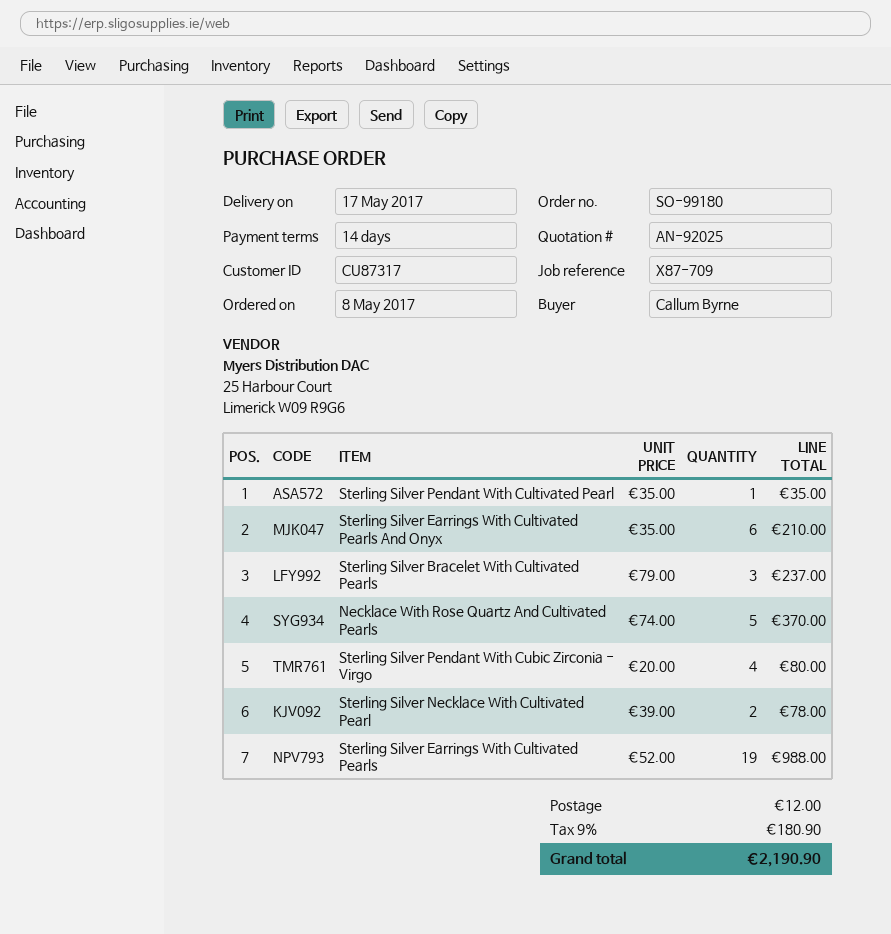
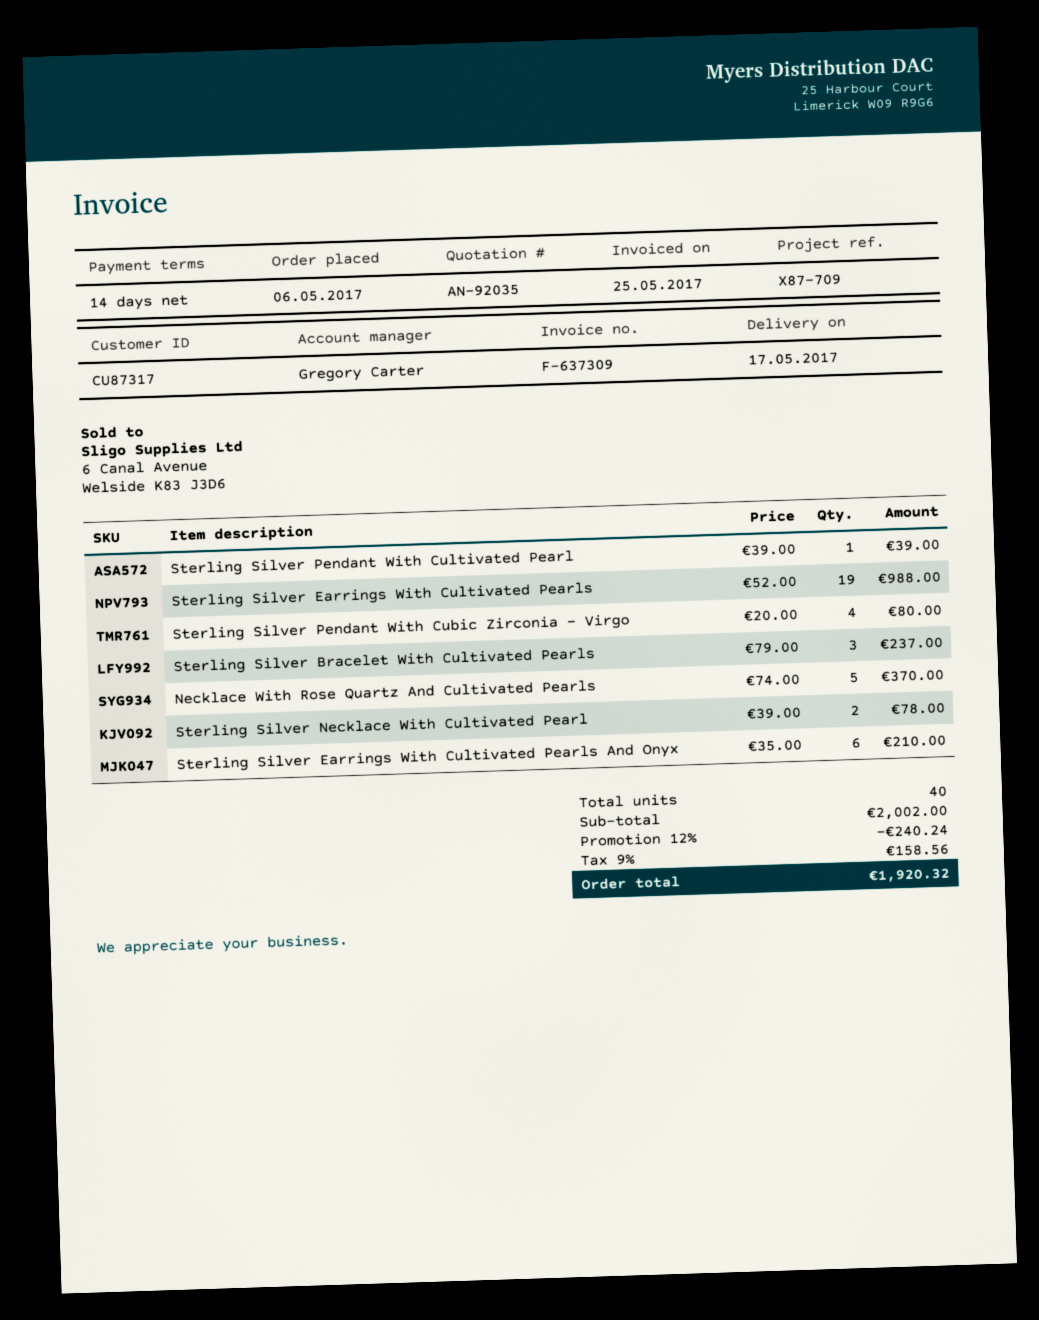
quote number: AN-92025 -> AN-92035
order date: 2017-05-08 -> 2017-05-06
Sterling Silver Pendant With Cultivated Pearl: 1 x 35.00 = 35.00 -> 1 x 39.00 = 39.00
discount: none -> 12% = 240.24
shipping: 12.00 -> none
tax: 9% = 180.90 -> 9% = 158.56
total: 2190.90 -> 1920.32

